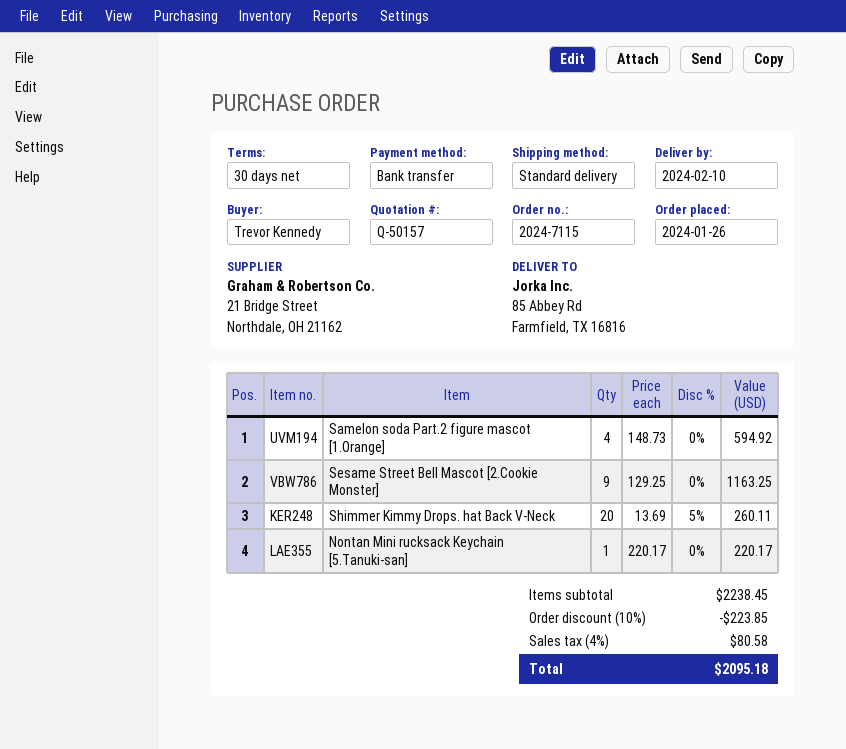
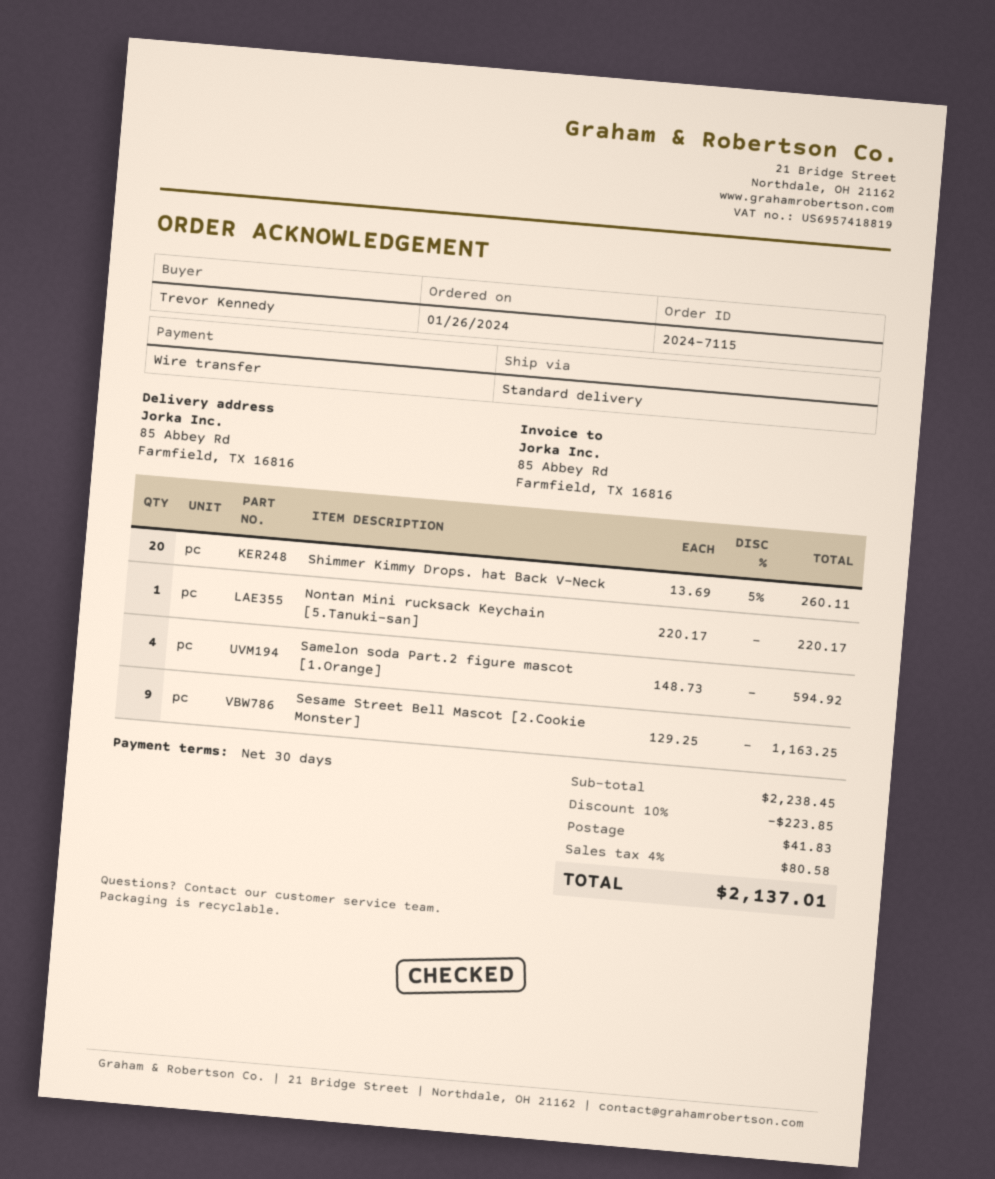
shipping: none -> 41.83
total: 2095.18 -> 2137.01

